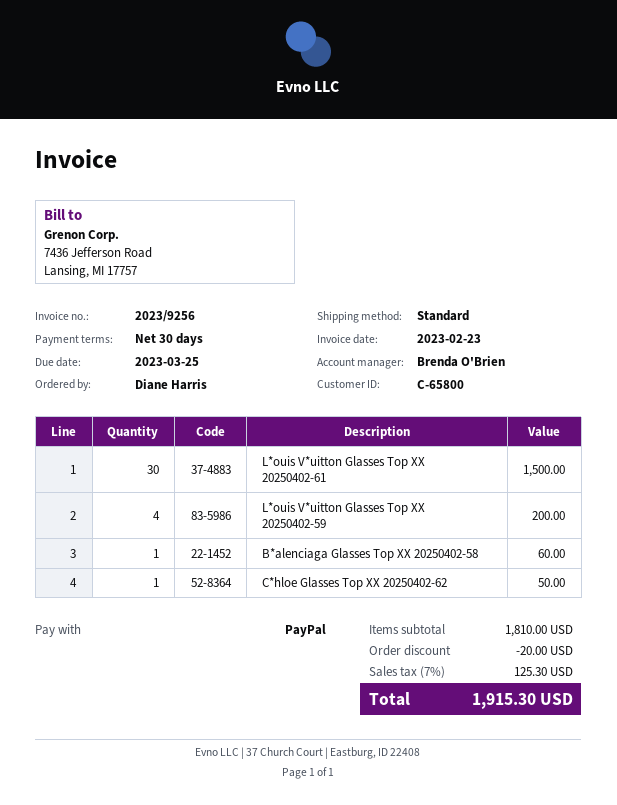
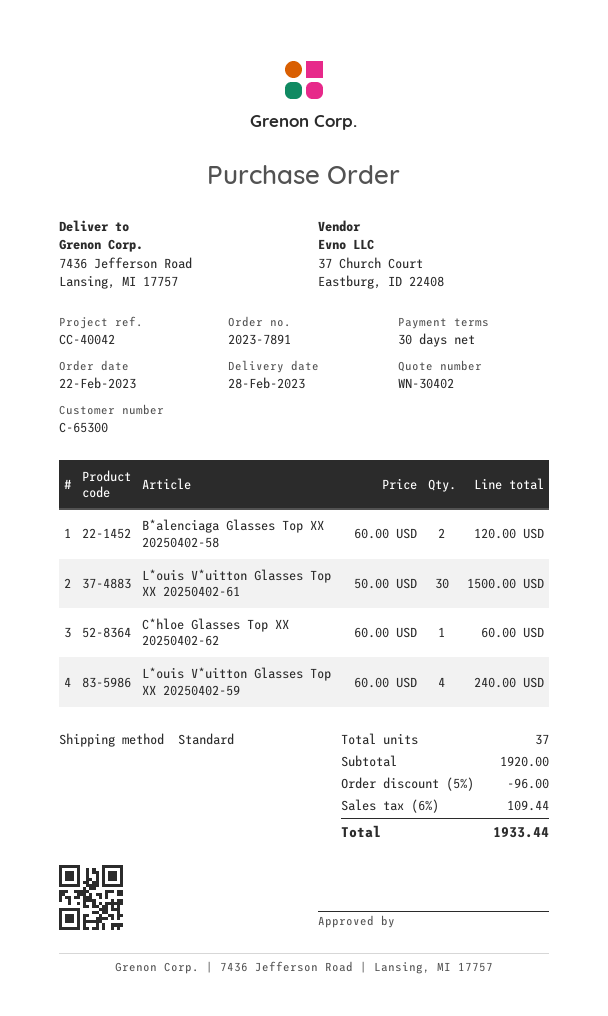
customer number: C-65800 -> C-65300
L*ouis V*uitton Glasses Top XX 20250402-59: 4 for 200.00 -> 4 for 240.00
B*alenciaga Glasses Top XX 20250402-58: 1 for 60.00 -> 2 for 120.00
C*hloe Glasses Top XX 20250402-62: 1 for 50.00 -> 1 for 60.00
subtotal: 1810.00 -> 1920.00
discount: 20.00 -> 96.00
tax: 7% = 125.30 -> 6% = 109.44
total: 1915.30 -> 1933.44

